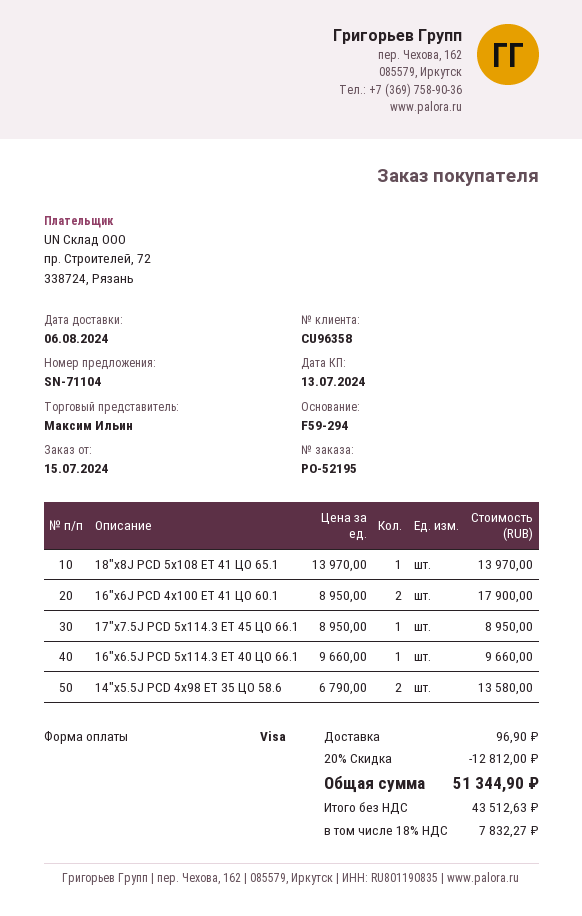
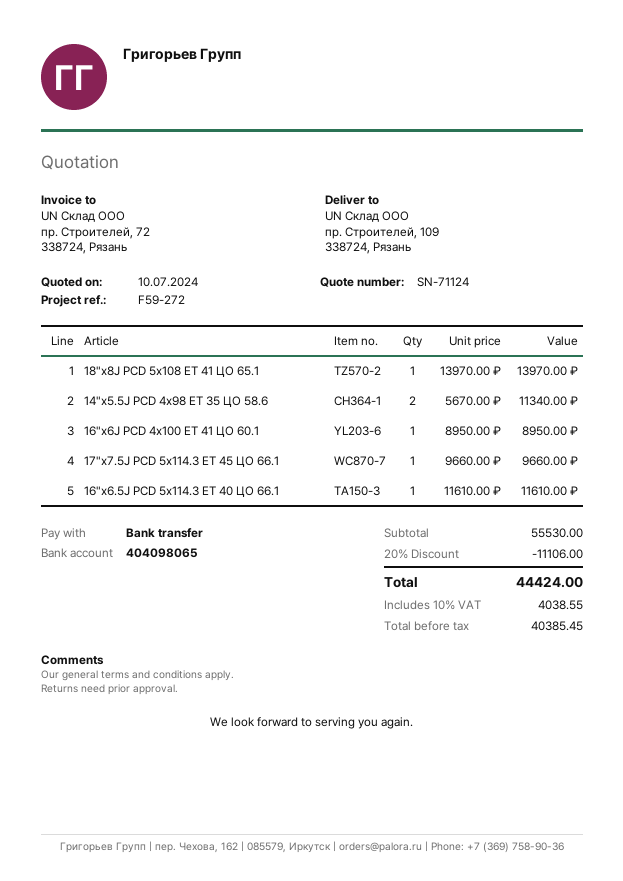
quote number: SN-71104 -> SN-71124
quote date: 2024-07-13 -> 2024-07-10
reference: F59-294 -> F59-272
payment method: Visa -> bank transfer
16"x6J PCD 4x100 ЕТ 41 ЦО 60.1: 2 x 8950.00 = 17900.00 -> 1 x 8950.00 = 8950.00
17"x7.5J PCD 5x114.3 ЕТ 45 ЦО 66.1: 1 x 8950.00 = 8950.00 -> 1 x 9660.00 = 9660.00
16"x6.5J PCD 5x114.3 ЕТ 40 ЦО 66.1: 1 x 9660.00 = 9660.00 -> 1 x 11610.00 = 11610.00
14"x5.5J PCD 4x98 ЕТ 35 ЦО 58.6: 2 x 6790.00 = 13580.00 -> 2 x 5670.00 = 11340.00
discount: 20% = 12812.00 -> 20% = 11106.00
shipping: 96.90 -> none
net: 43512.63 -> 40385.45
tax: 18% = 7832.27 -> 10% = 4038.55
total: 51344.90 -> 44424.00

